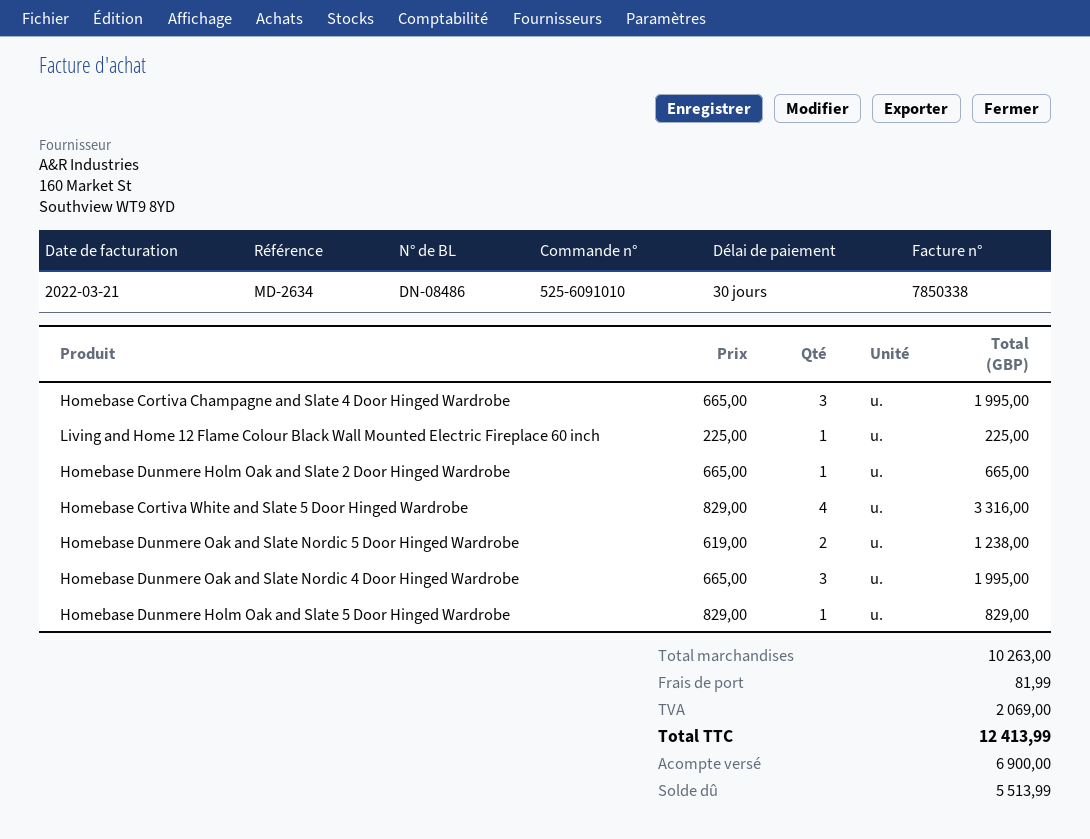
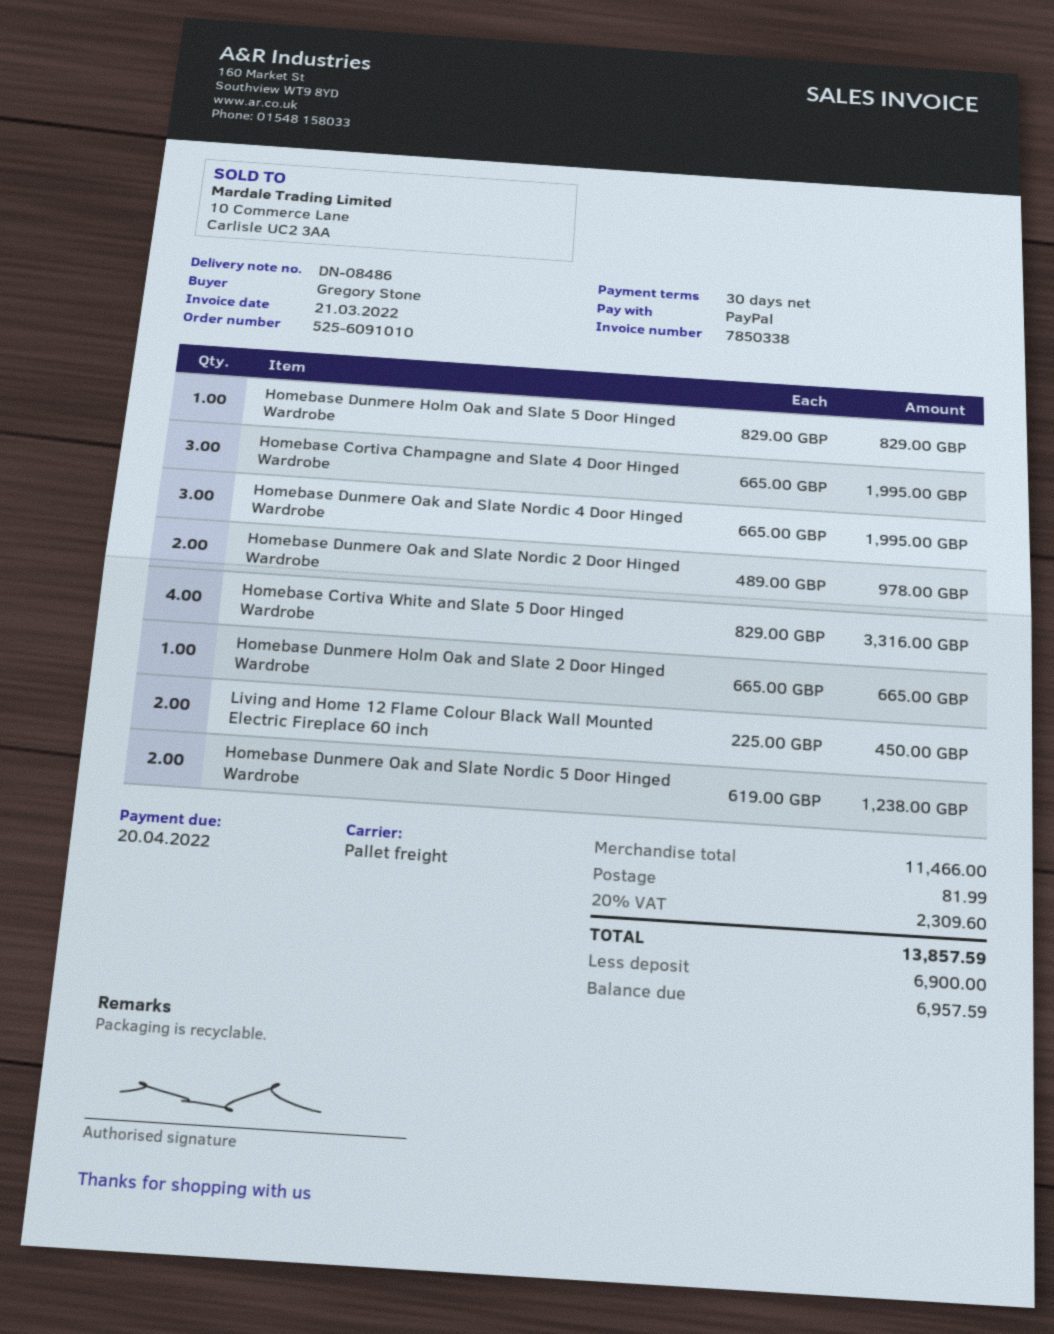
Living and Home 12 Flame Colour Black Wall Mounted Electric Fireplace 60 inch: 1 x 225.00 = 225.00 -> 2 x 225.00 = 450.00
Homebase Dunmere Oak and Slate Nordic 2 Door Hinged Wardrobe: none -> 2 x 489.00 = 978.00
subtotal: 10263.00 -> 11466.00
tax: 2069.00 -> 2309.60
total: 12413.99 -> 13857.59
balance: 5513.99 -> 6957.59

